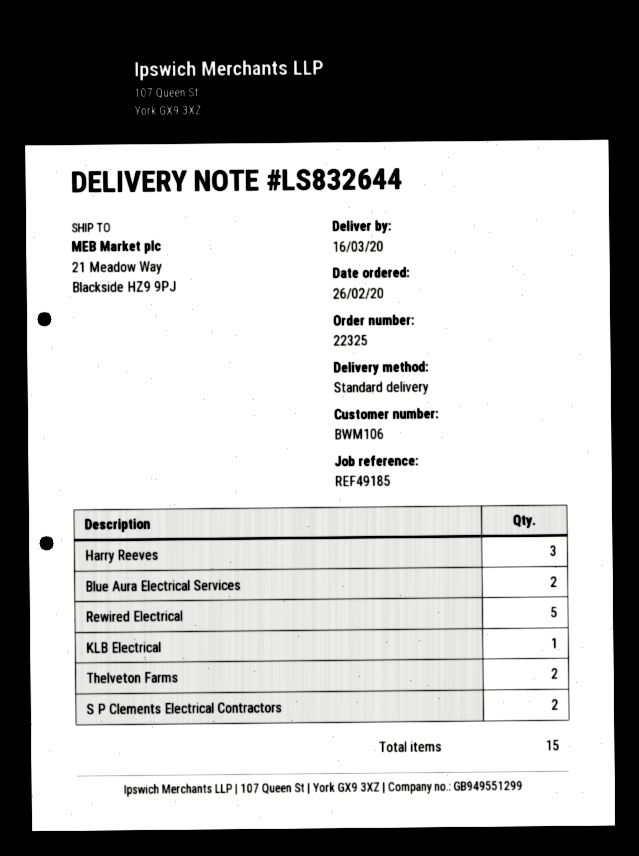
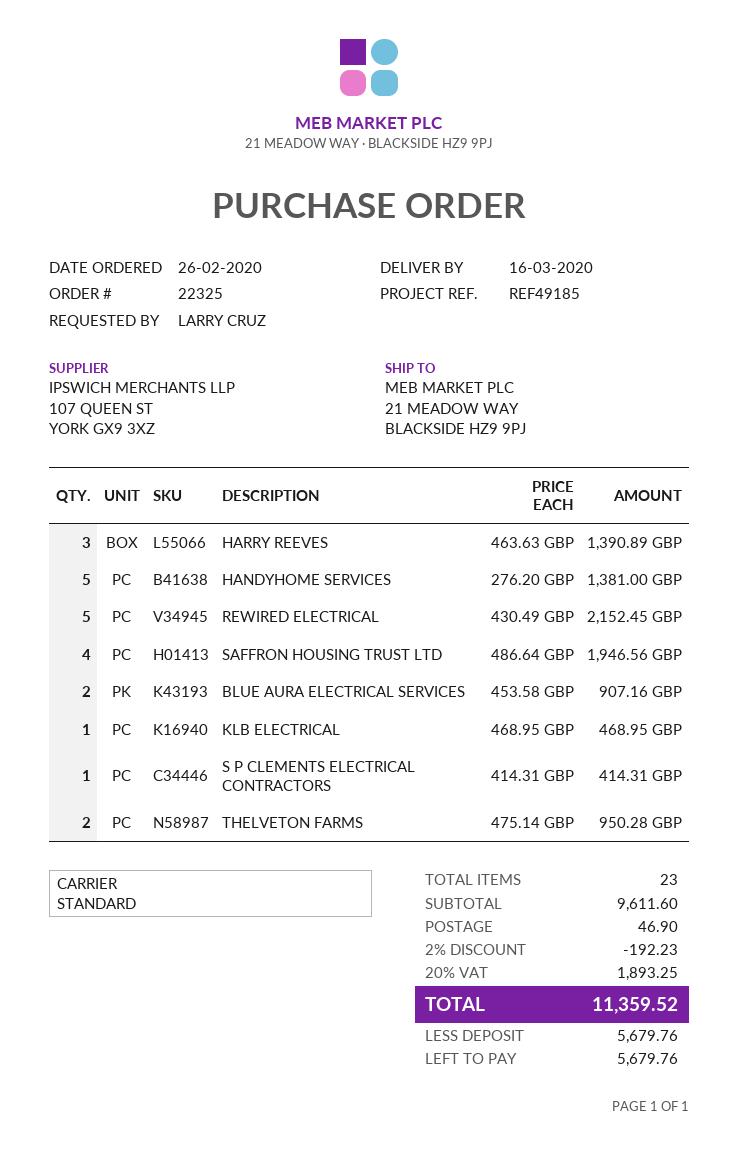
S P Clements Electrical Contractors: 2 -> 1
HANDYHOME SERVICES: none -> 5
SAFFRON HOUSING TRUST LTD: none -> 4
total quantity: 15 -> 23

